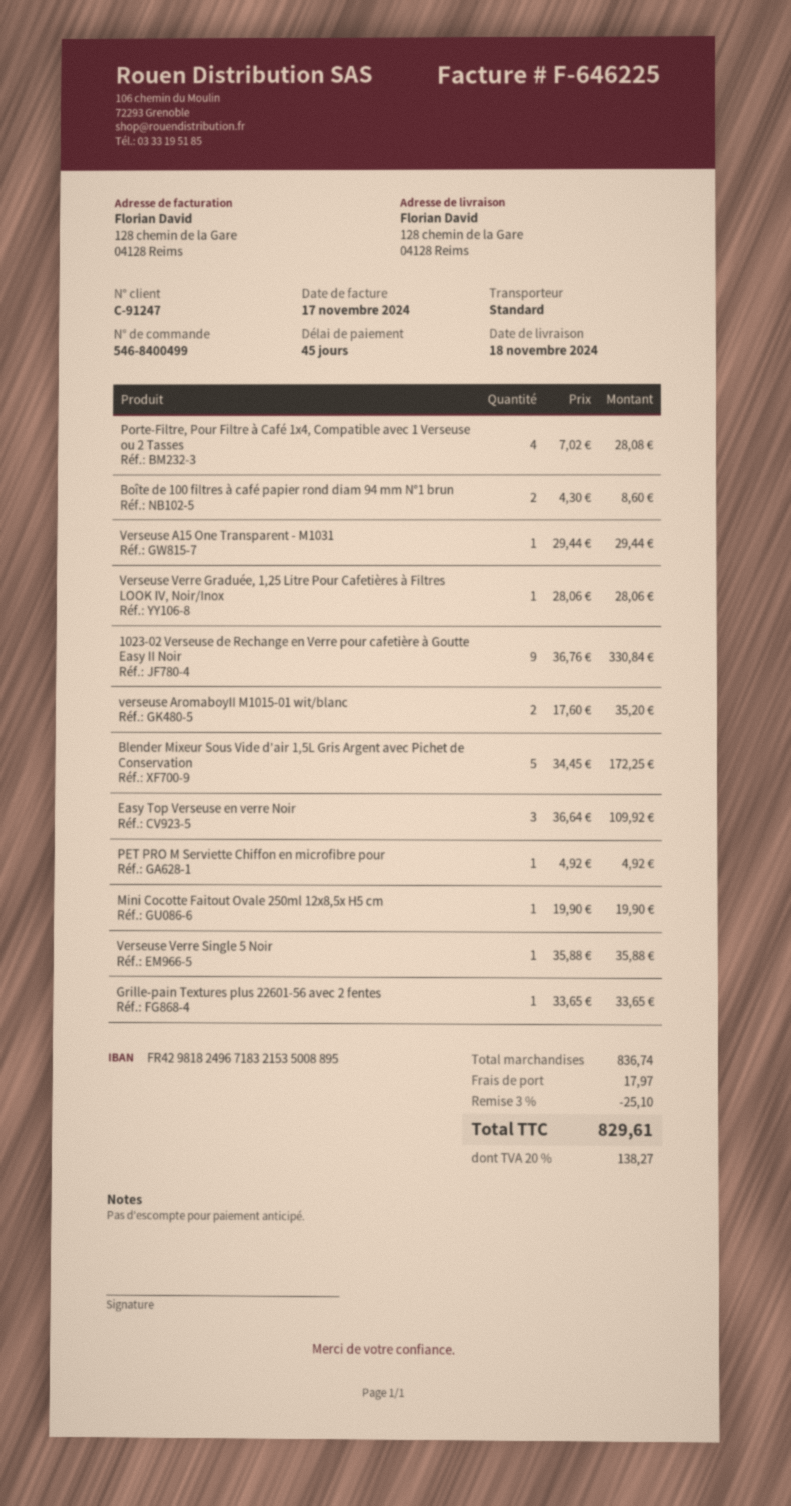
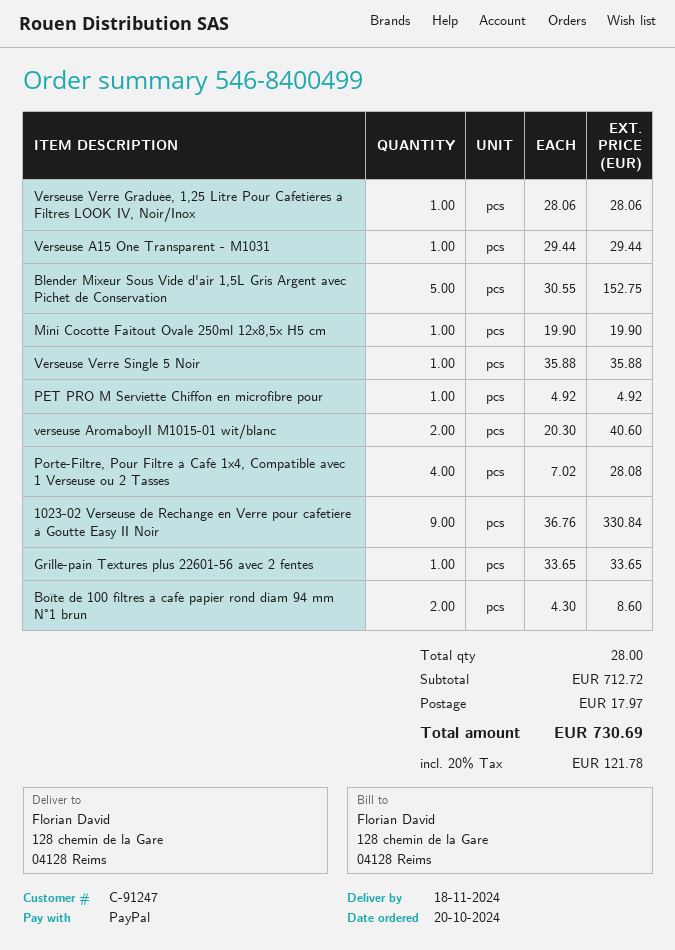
verseuse AromaboyII M1015-01 wit/blanc: 2 x 17.60 = 35.20 -> 2 x 20.30 = 40.60
Blender Mixeur Sous Vide d'air 1,5L Gris Argent avec Pichet de Conservation: 5 x 34.45 = 172.25 -> 5 x 30.55 = 152.75
Easy Top Verseuse en verre Noir: 3 x 36.64 = 109.92 -> none
subtotal: 836.74 -> 712.72
discount: 3% = 25.10 -> none
tax: 20% = 138.27 -> 20% = 121.78
total: 829.61 -> 730.69

